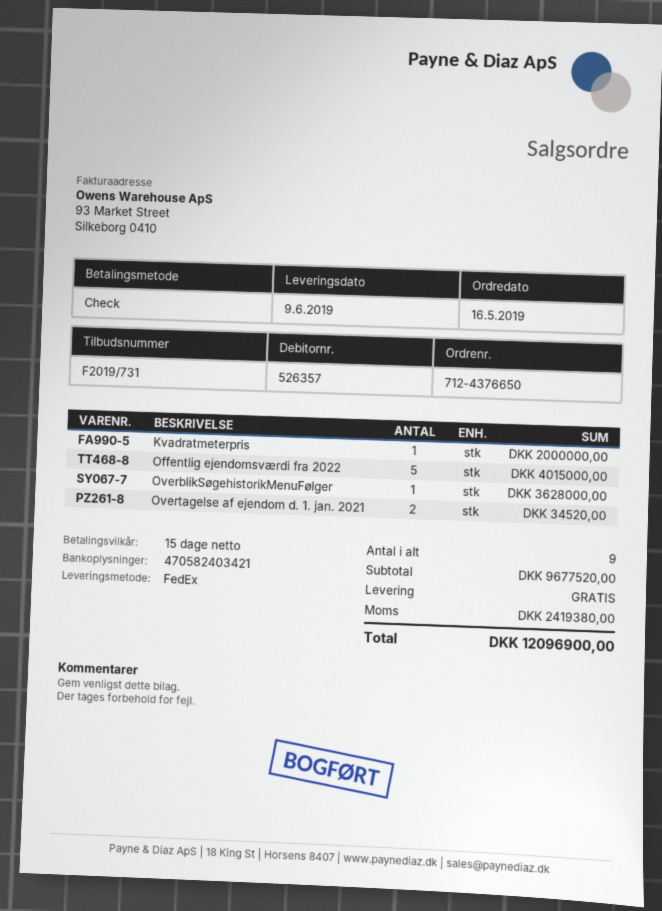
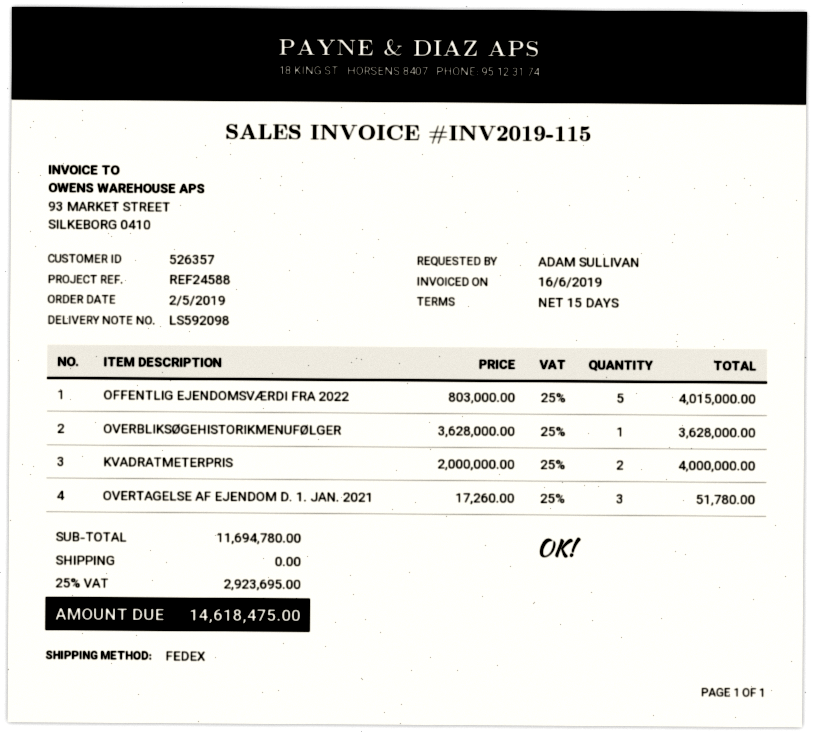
order date: 2019-05-16 -> 2019-05-02
Kvadratmeterpris: 1 for 2000000.00 -> 2 for 4000000.00
Overtagelse af ejendom d. 1. jan. 2021: 2 for 34520.00 -> 3 for 51780.00
subtotal: 9677520.00 -> 11694780.00
tax: 2419380.00 -> 2923695.00
total: 12096900.00 -> 14618475.00

